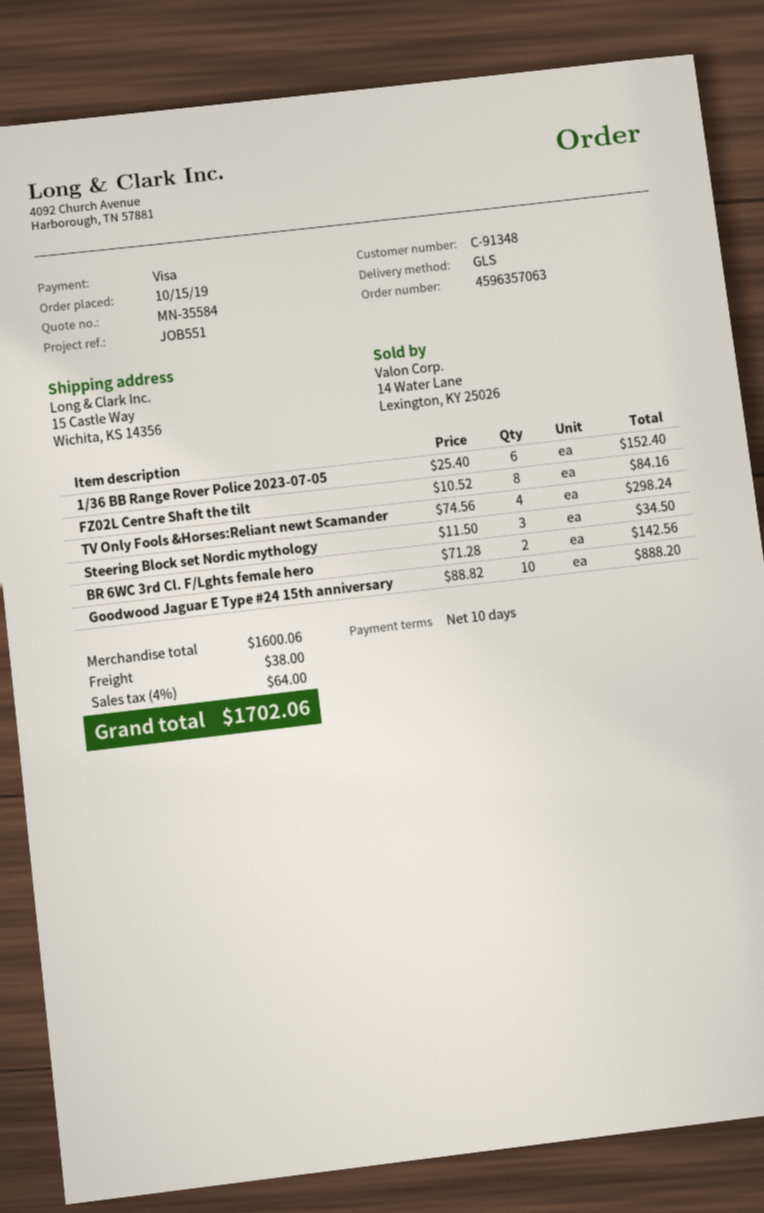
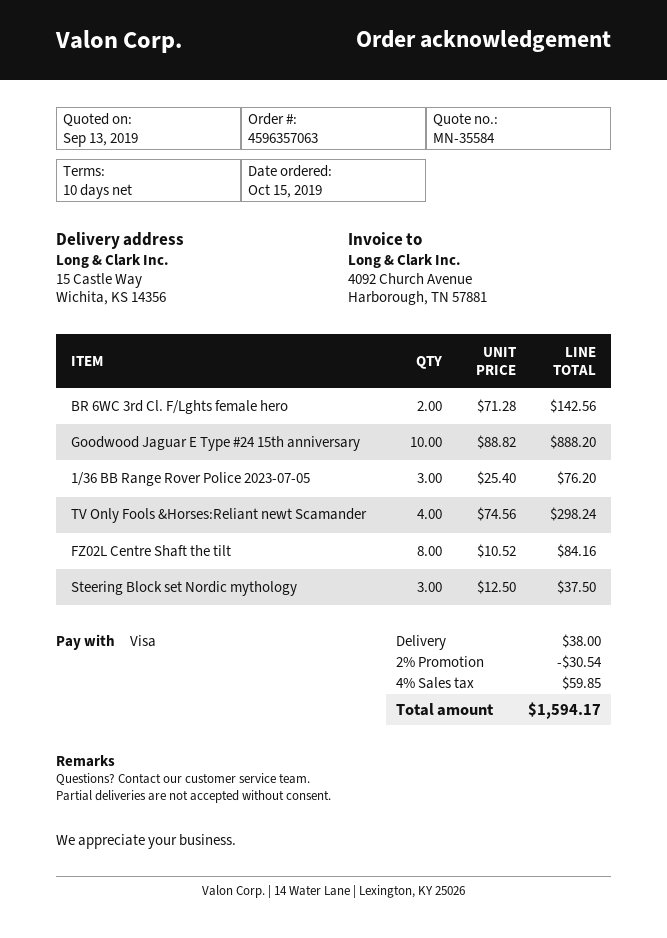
1/36 BB Range Rover Police 2023-07-05: 6 x 25.40 = 152.40 -> 3 x 25.40 = 76.20
Steering Block set Nordic mythology: 3 x 11.50 = 34.50 -> 3 x 12.50 = 37.50
discount: none -> 2% = 30.54
tax: 4% = 64.00 -> 4% = 59.85
total: 1702.06 -> 1594.17

